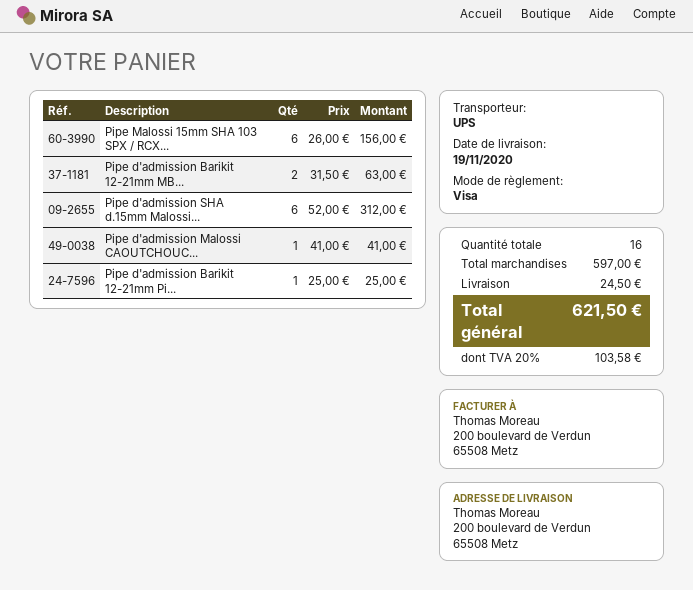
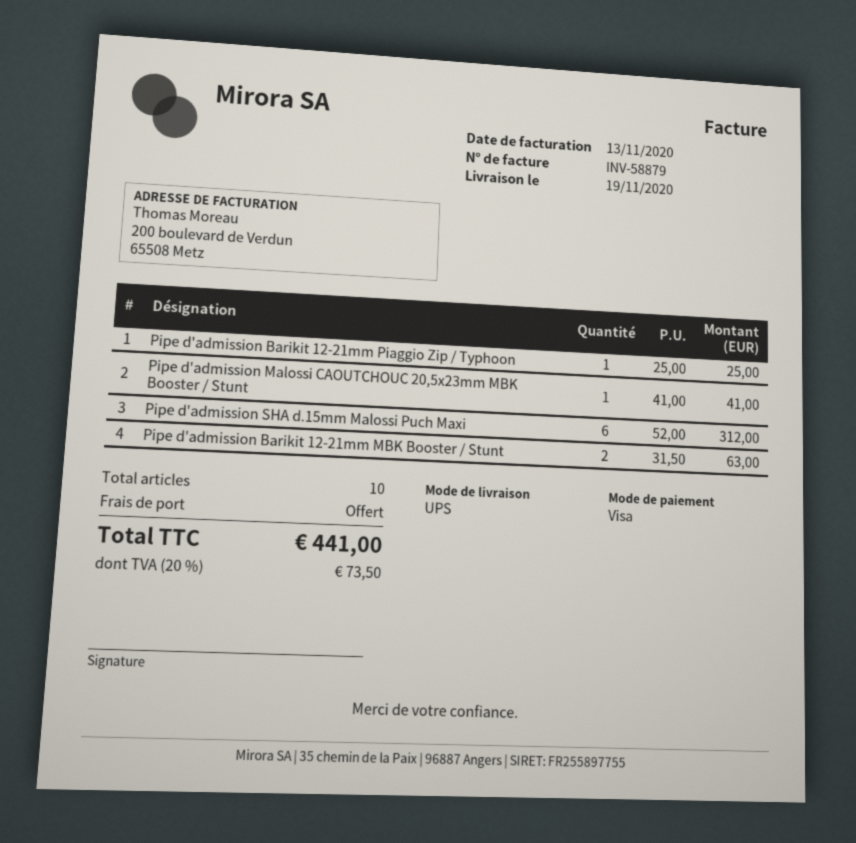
Pipe Malossi 15mm SHA 103 SPX / RCX...: 6 x 26.00 = 156.00 -> none
total quantity: 16 -> 10
shipping: 24.50 -> 0.00
tax: 20% = 103.58 -> 20% = 73.50
total: 621.50 -> 441.00

